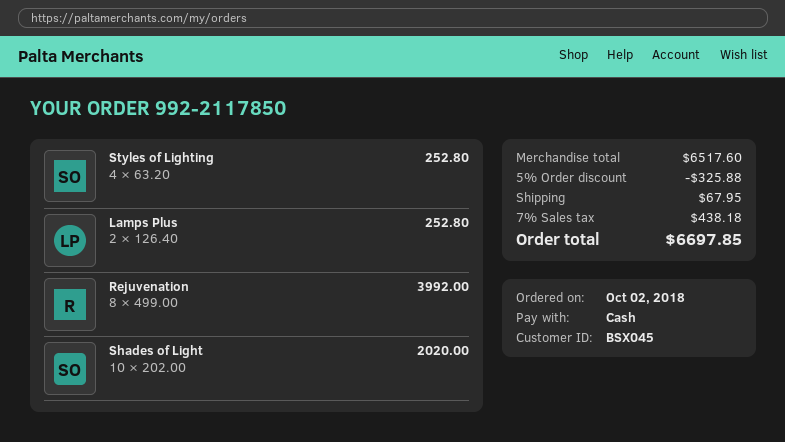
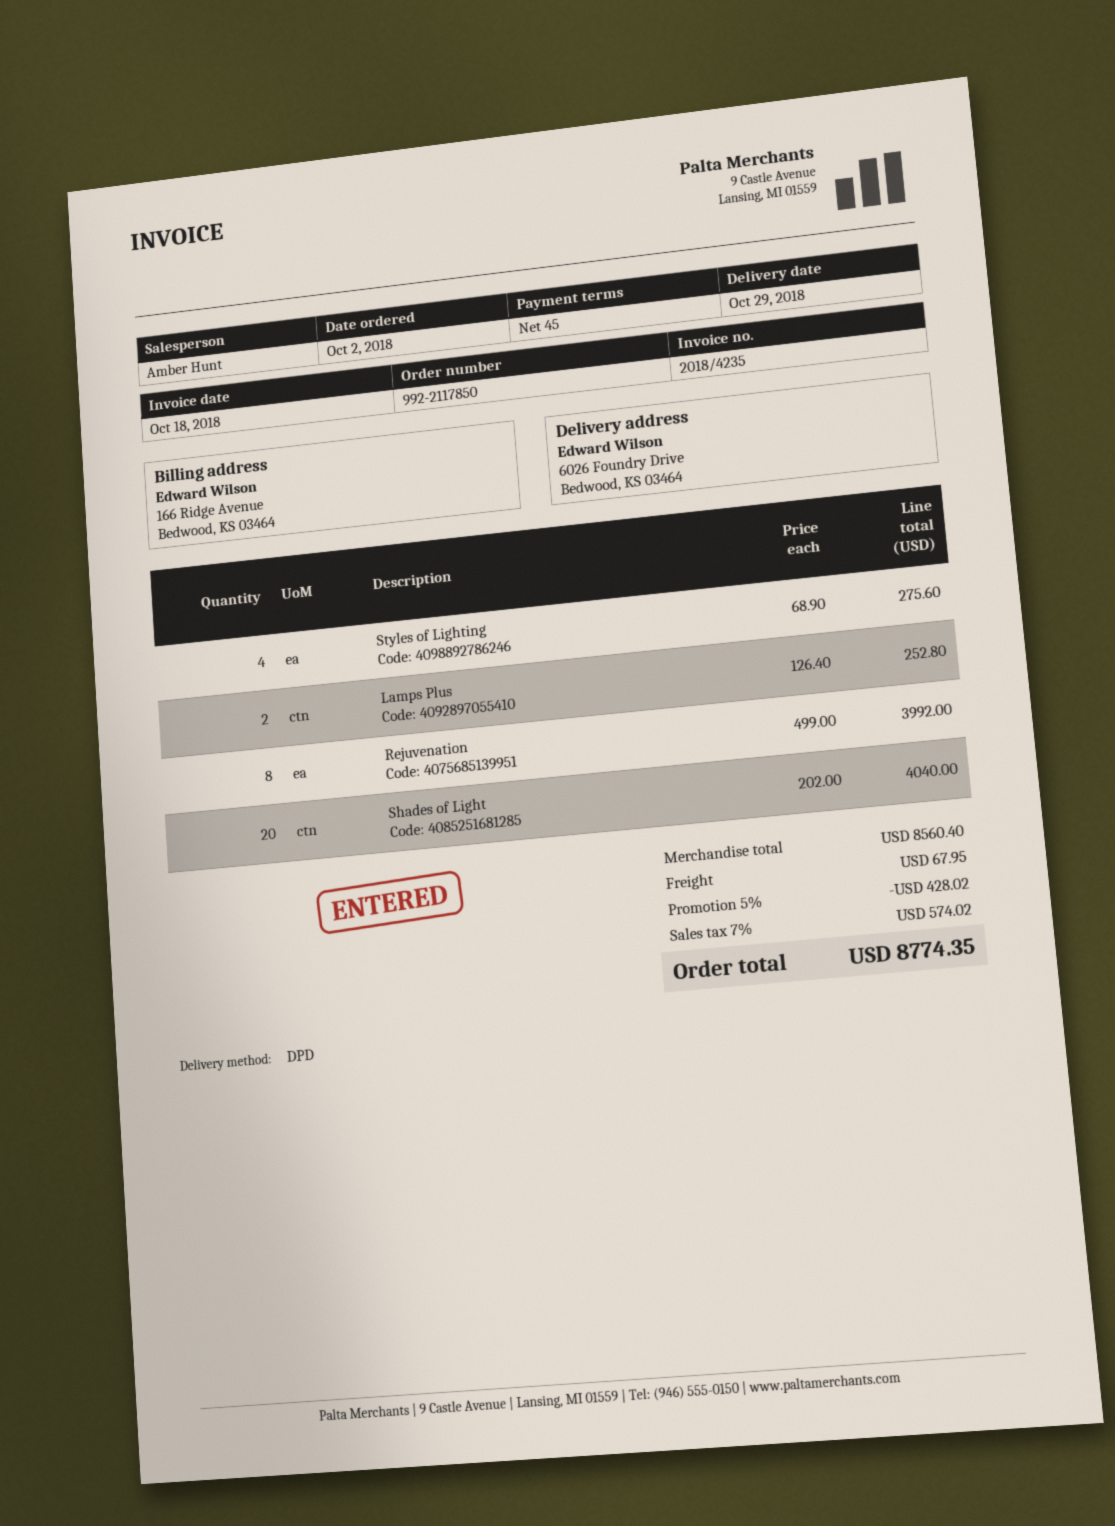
Styles of Lighting: 4 x 63.20 = 252.80 -> 4 x 68.90 = 275.60
Shades of Light: 10 x 202.00 = 2020.00 -> 20 x 202.00 = 4040.00
subtotal: 6517.60 -> 8560.40
discount: 5% = 325.88 -> 5% = 428.02
tax: 7% = 438.18 -> 7% = 574.02
total: 6697.85 -> 8774.35

